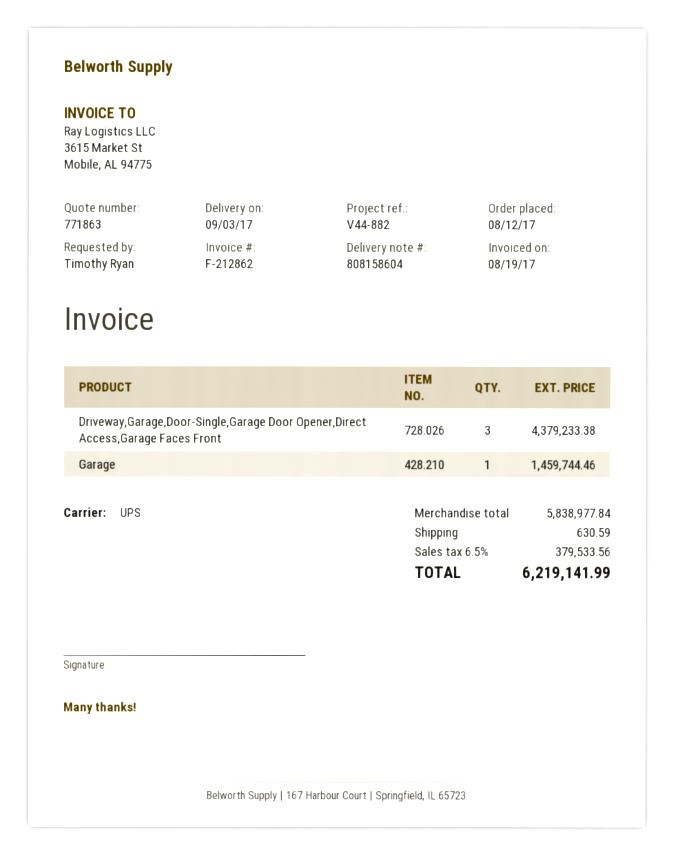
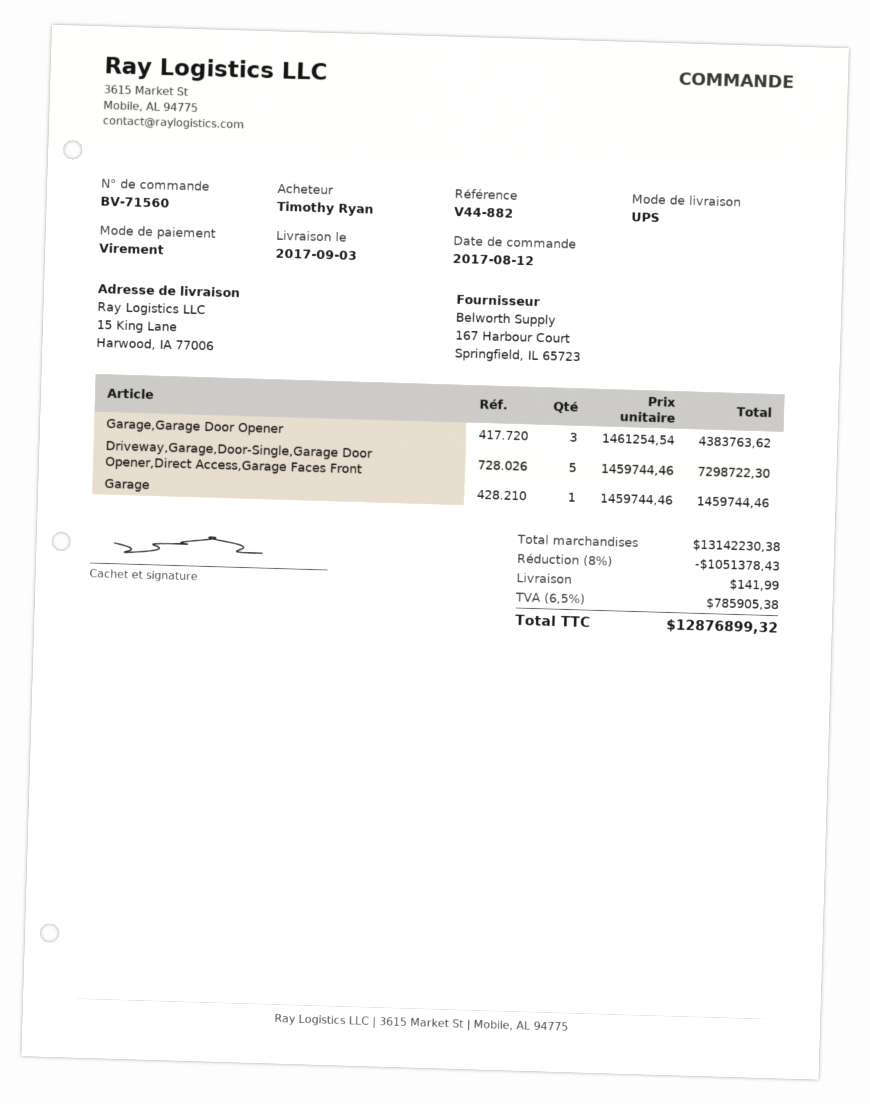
Driveway,Garage,Door-Single,Garage Door Opener,Direct Access,Garage Faces Front: 3 for 4379233.38 -> 5 for 7298722.30
Garage,Garage Door Opener: none -> 3 for 4383763.62
subtotal: 5838977.84 -> 13142230.38
discount: none -> 8% = 1051378.43
shipping: 630.59 -> 141.99
tax: 6.5% = 379533.56 -> 6.5% = 785905.38
total: 6219141.99 -> 12876899.32

